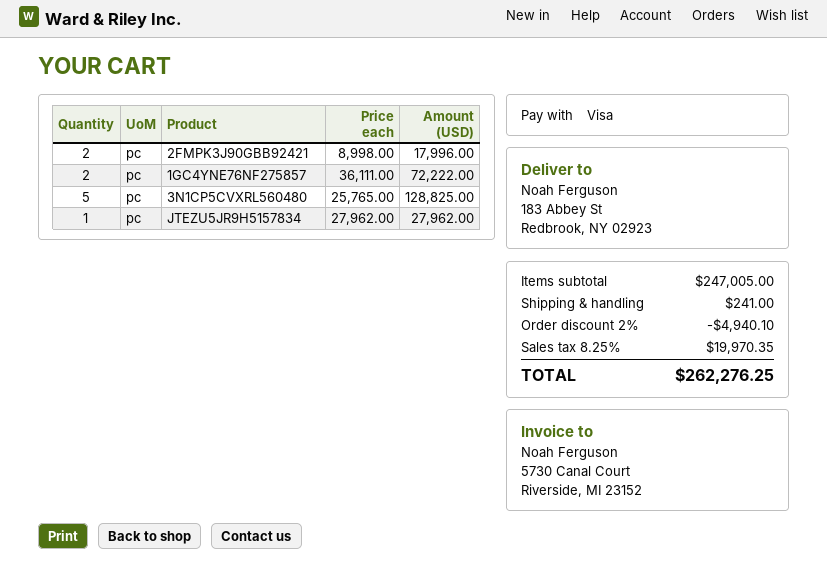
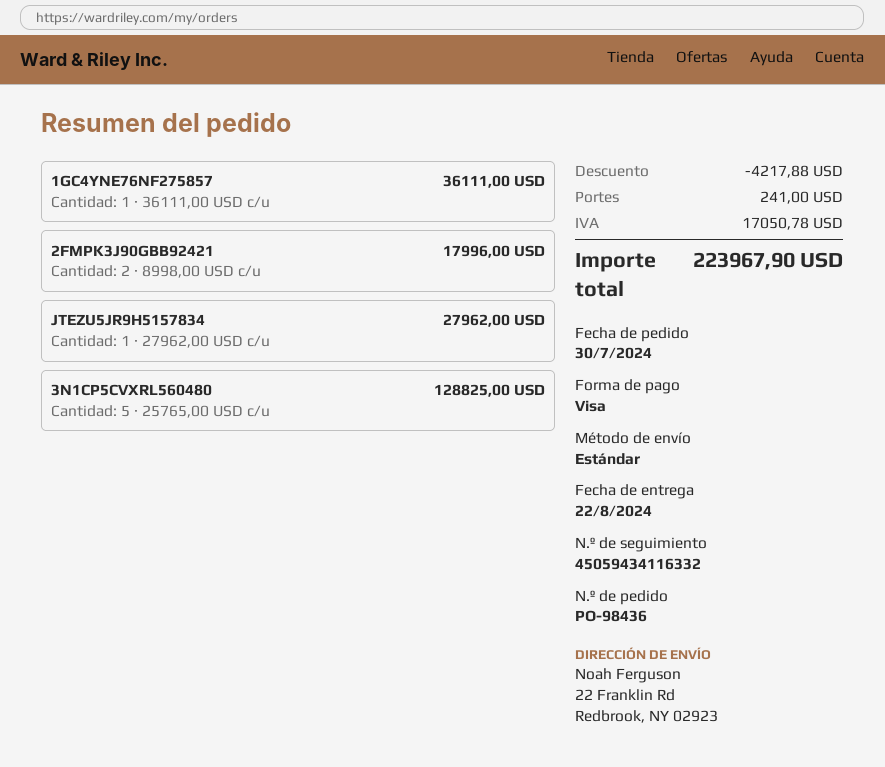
ship to: 183 Abbey St, Redbrook, NY 02923 -> 22 Franklin Rd, Redbrook, NY 02923
1GC4YNE76NF275857: 2 x 36111.00 = 72222.00 -> 1 x 36111.00 = 36111.00
discount: 4940.10 -> 4217.88
tax: 19970.35 -> 17050.78
total: 262276.25 -> 223967.90

